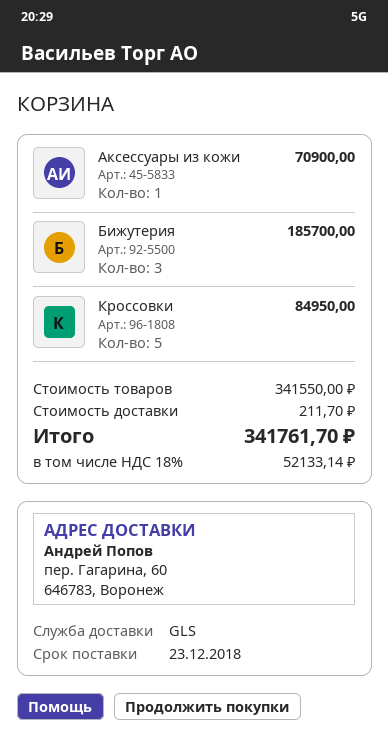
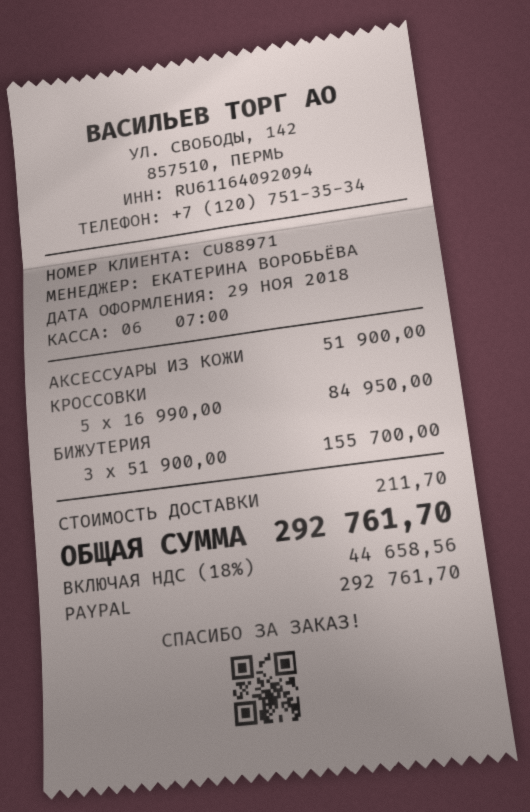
Аксессуары из кожи: 1 for 70900.00 -> 1 for 51900.00
Бижутерия: 3 for 185700.00 -> 3 for 155700.00
tax: 18% = 52133.14 -> 18% = 44658.56
total: 341761.70 -> 292761.70

